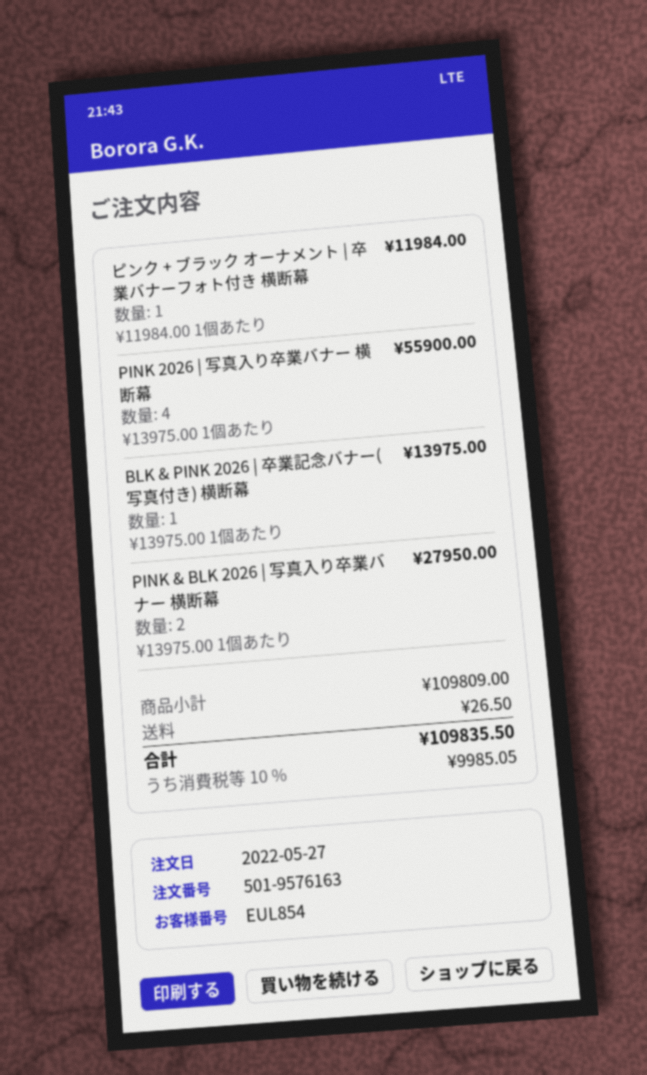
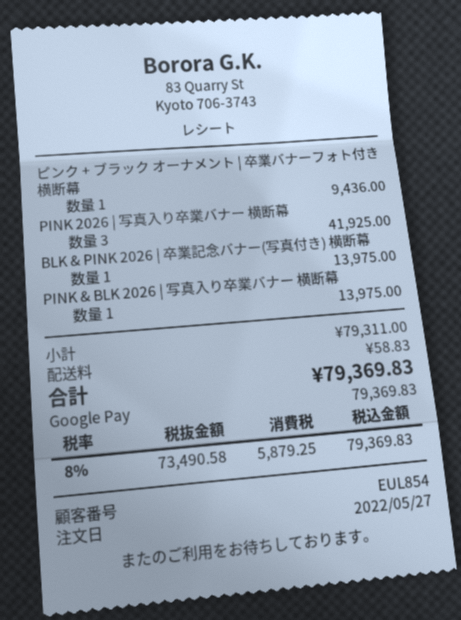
ピンク + ブラック オーナメント | 卒業バナーフォト付き 横断幕: 1 for 11984.00 -> 1 for 9436.00
PINK 2026 | 写真入り卒業バナー 横断幕: 4 for 55900.00 -> 3 for 41925.00
PINK & BLK 2026 | 写真入り卒業バナー 横断幕: 2 for 27950.00 -> 1 for 13975.00
subtotal: 109809.00 -> 79311.00
shipping: 26.50 -> 58.83
tax: 10% = 9985.05 -> 8% = 5879.25
total: 109835.50 -> 79369.83

